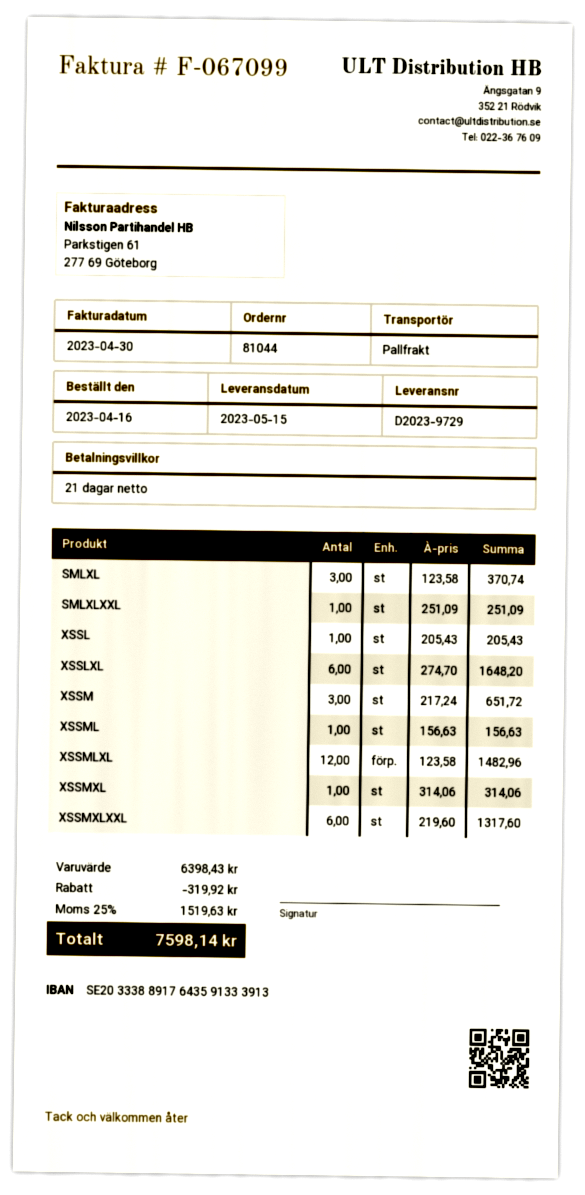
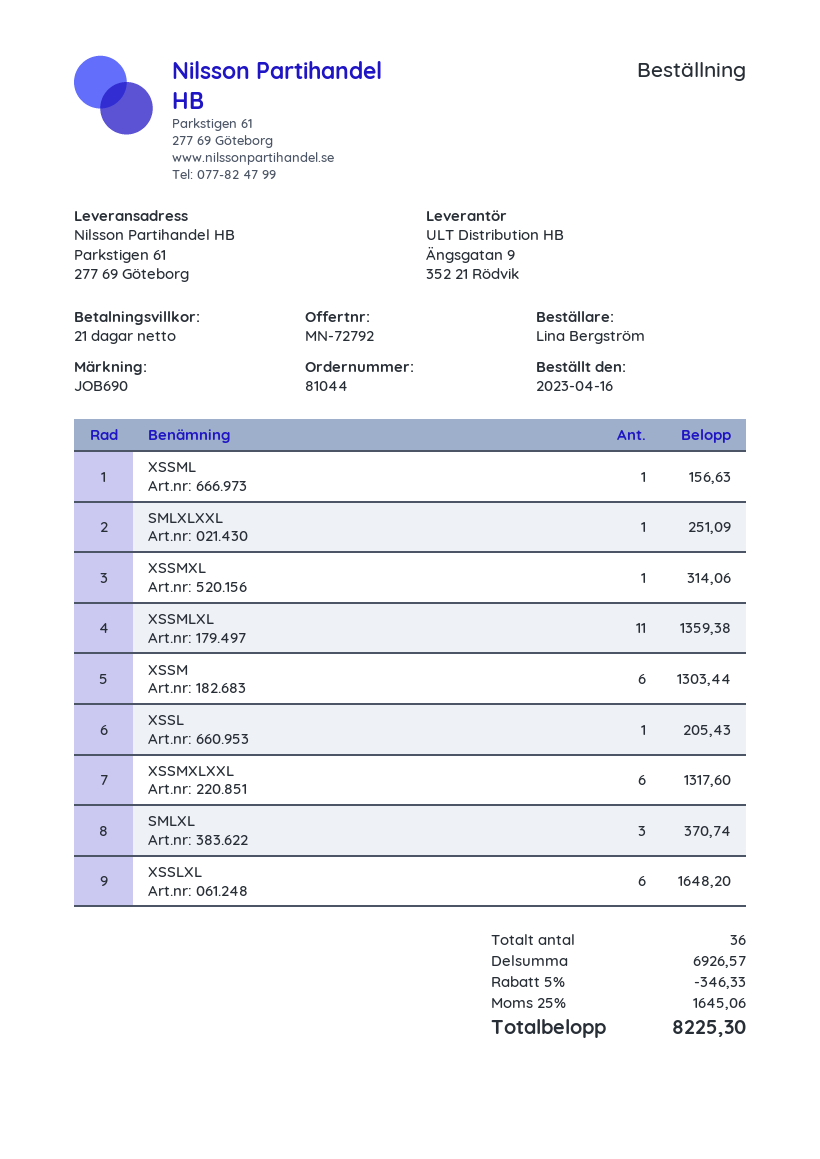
XSSM: 3 for 651.72 -> 6 for 1303.44
XSSMLXL: 12 for 1482.96 -> 11 for 1359.38
subtotal: 6398.43 -> 6926.57
discount: 319.92 -> 346.33
tax: 25% = 1519.63 -> 25% = 1645.06
total: 7598.14 -> 8225.30

